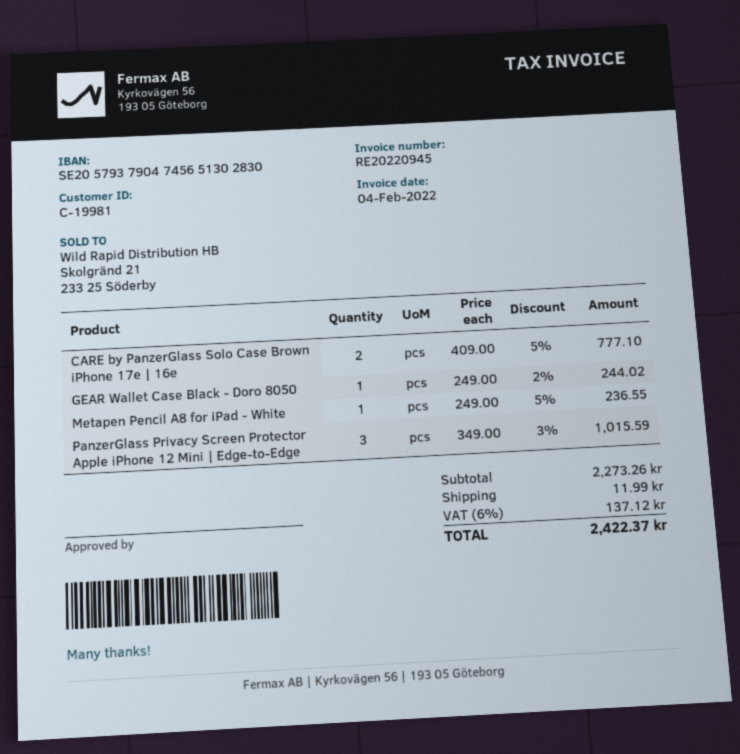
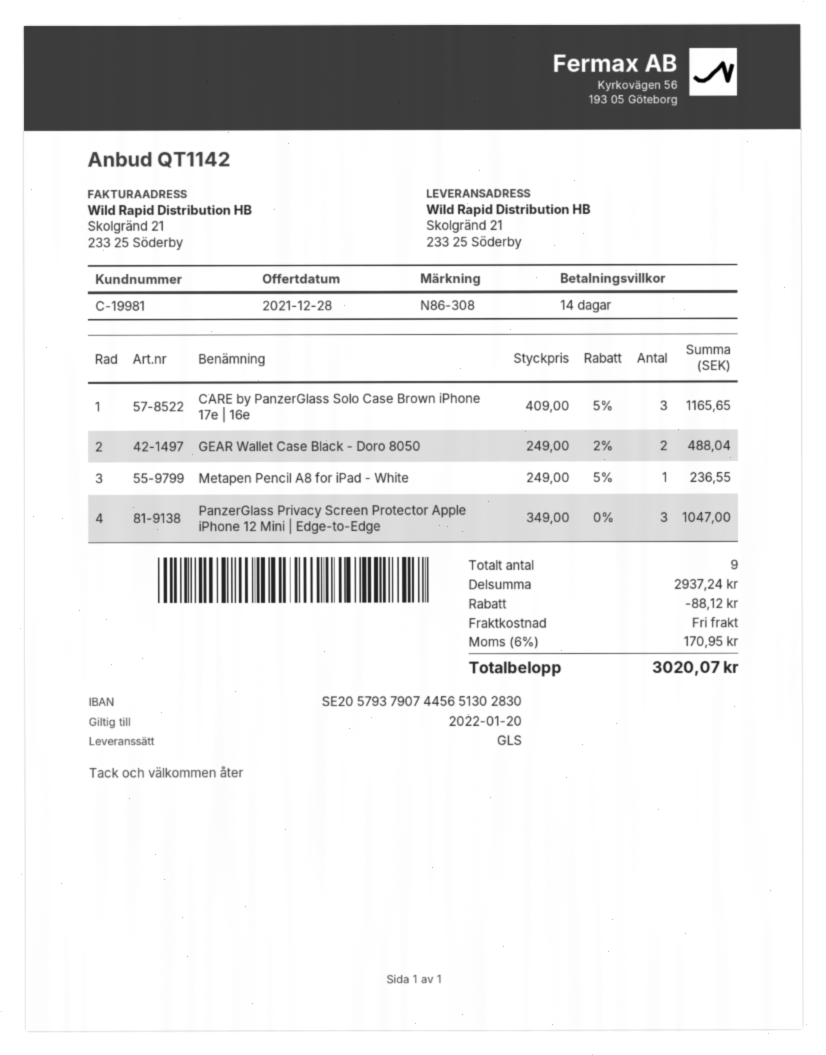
bank account: SE2057937904745651302830 -> SE2057937907445651302830
CARE by PanzerGlass Solo Case Brown iPhone 17e | 16e: 2 x 409.00 - 5% = 777.10 -> 3 x 409.00 - 5% = 1165.65
GEAR Wallet Case Black - Doro 8050: 1 x 249.00 - 2% = 244.02 -> 2 x 249.00 - 2% = 488.04
PanzerGlass Privacy Screen Protector Apple iPhone 12 Mini | Edge-to-Edge: 3 x 349.00 - 3% = 1015.59 -> 3 x 349.00 = 1047.00
subtotal: 2273.26 -> 2937.24
discount: none -> 88.12
shipping: 11.99 -> 0.00
tax: 6% = 137.12 -> 6% = 170.95
total: 2422.37 -> 3020.07

